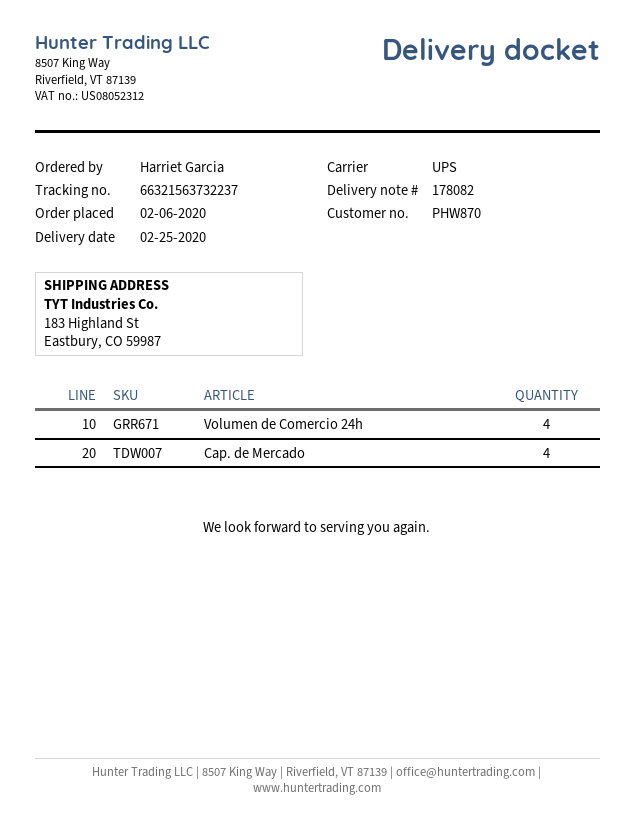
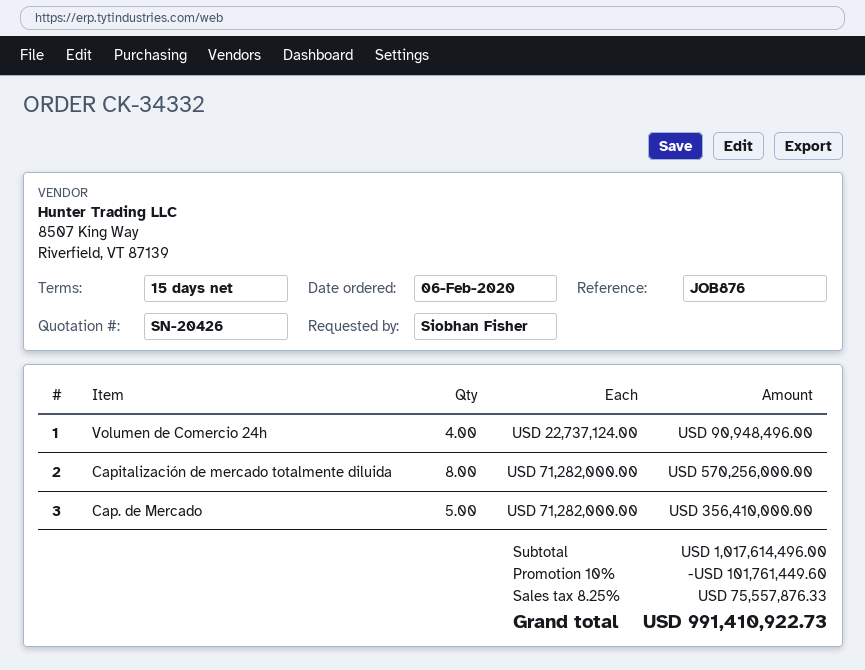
ordered by: Harriet Garcia -> Siobhan Fisher
Cap. de Mercado: 4 -> 5
Capitalización de mercado totalmente diluida: none -> 8

